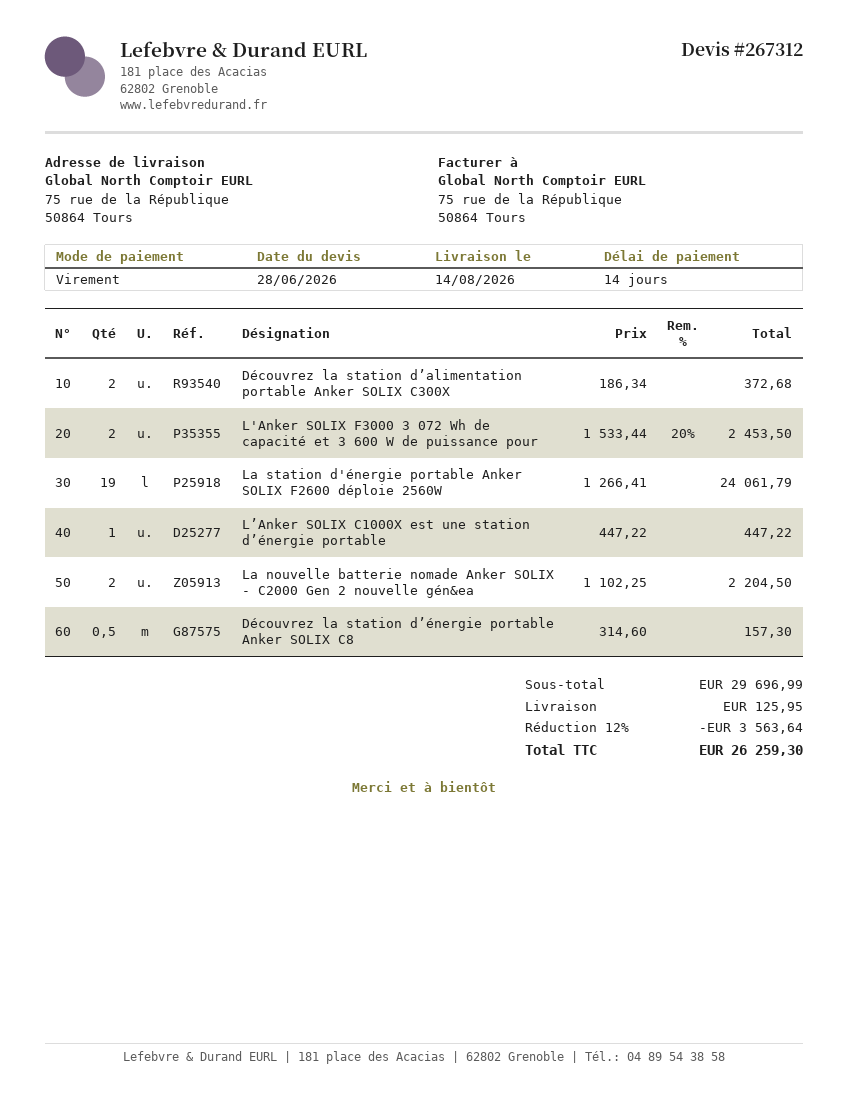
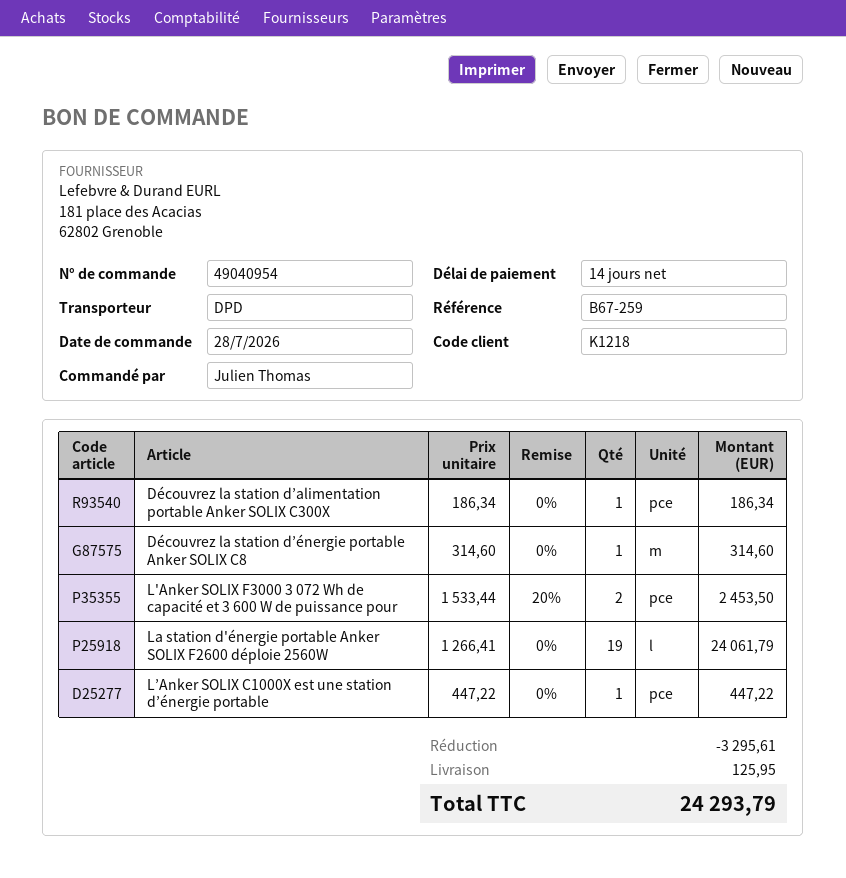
Découvrez la station d’alimentation portable Anker SOLIX C300X: 2 x 186.34 = 372.68 -> 1 x 186.34 = 186.34
La nouvelle batterie nomade Anker SOLIX - C2000 Gen 2 nouvelle gén&ea: 2 x 1102.25 = 2204.50 -> none
Découvrez la station d’énergie portable Anker SOLIX C8: 0.5 x 314.60 = 157.30 -> 1 x 314.60 = 314.60
discount: 3563.64 -> 3295.61
total: 26259.30 -> 24293.79

